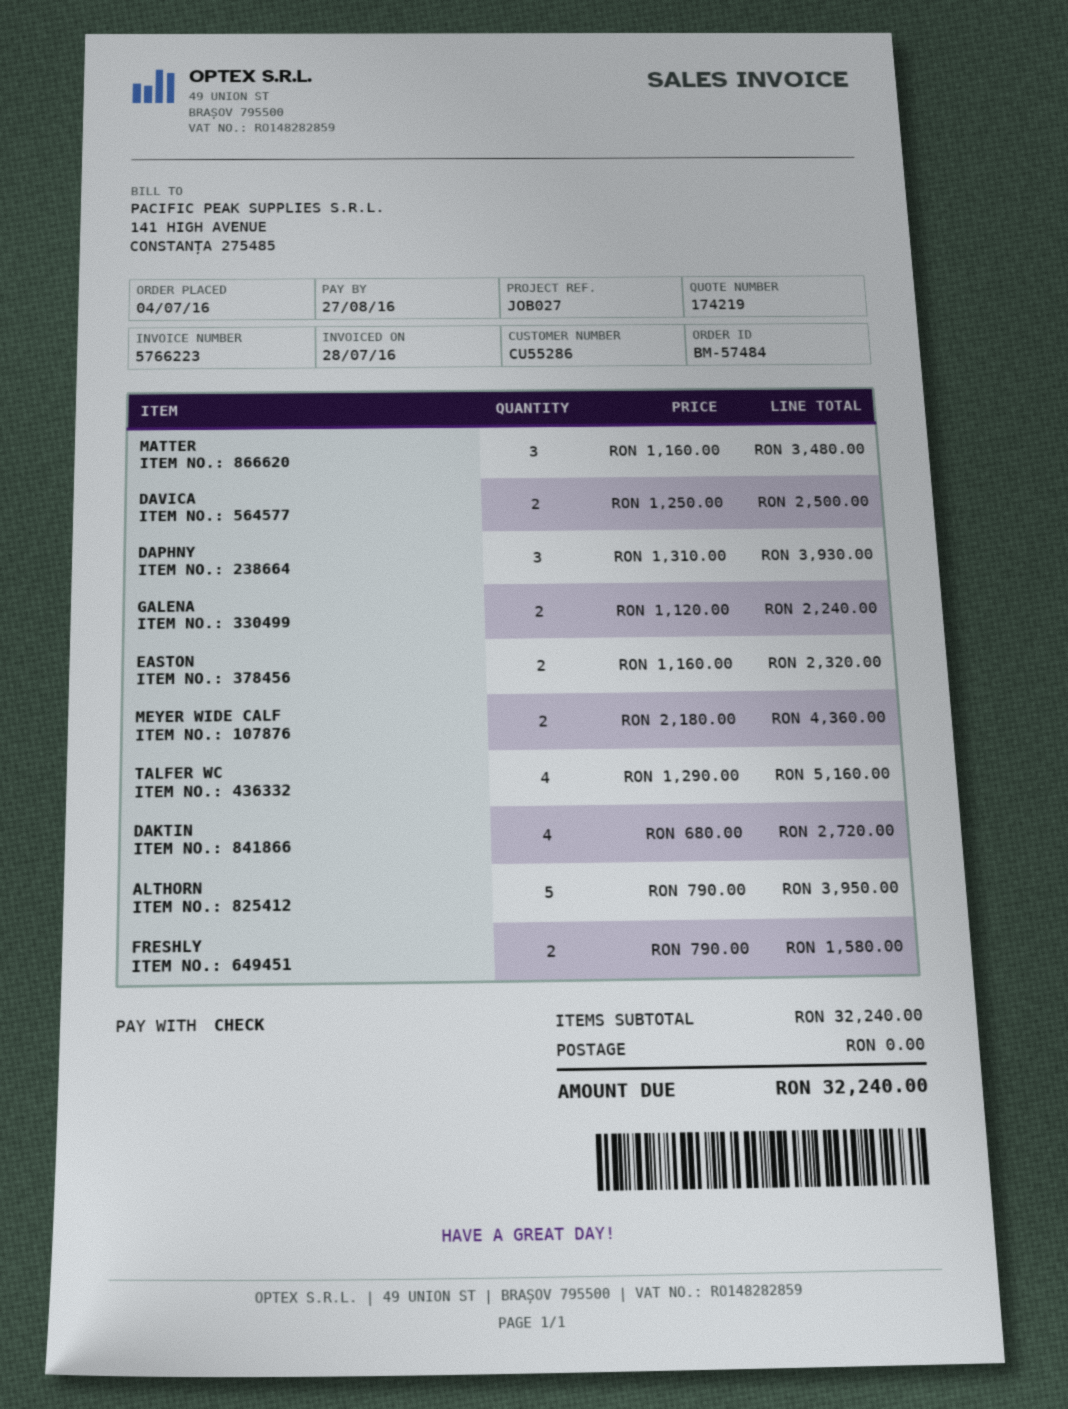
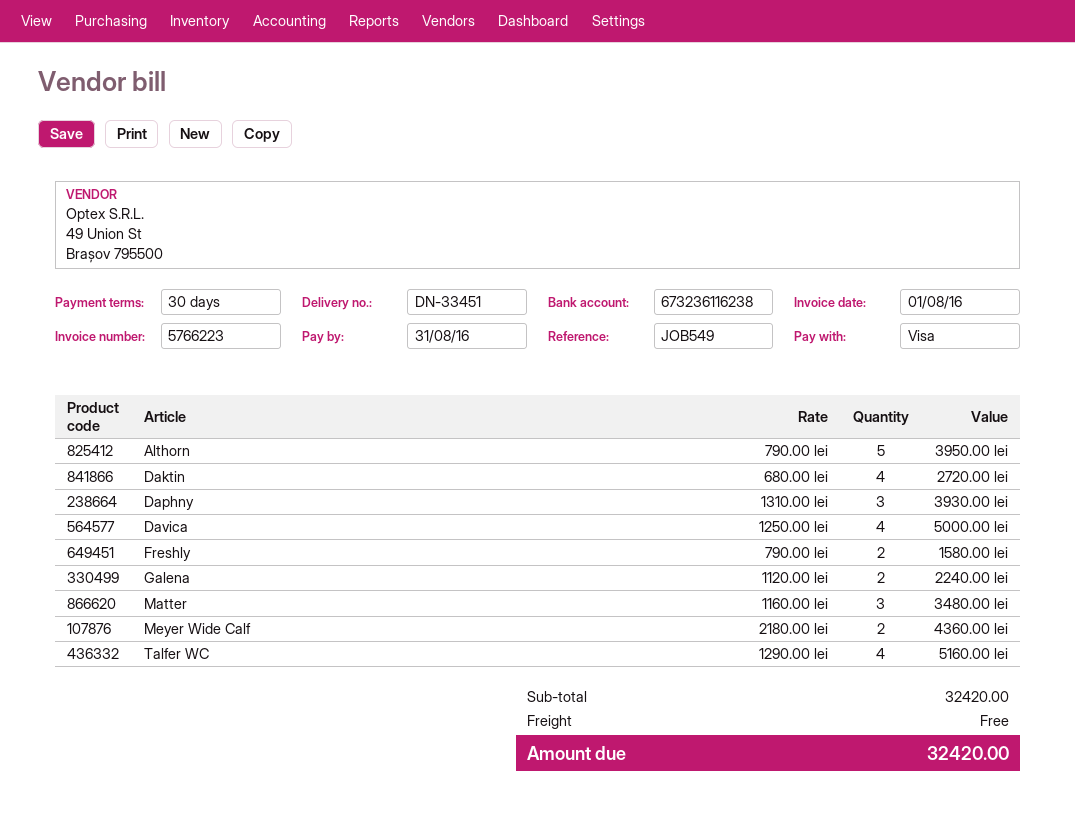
invoice date: 2016-07-28 -> 2016-08-01
due date: 2016-08-27 -> 2016-08-31
reference: JOB027 -> JOB549
payment method: cheque -> Visa
DAVICA: 2 x 1250.00 = 2500.00 -> 4 x 1250.00 = 5000.00
EASTON: 2 x 1160.00 = 2320.00 -> none
subtotal: 32240.00 -> 32420.00
total: 32240.00 -> 32420.00

